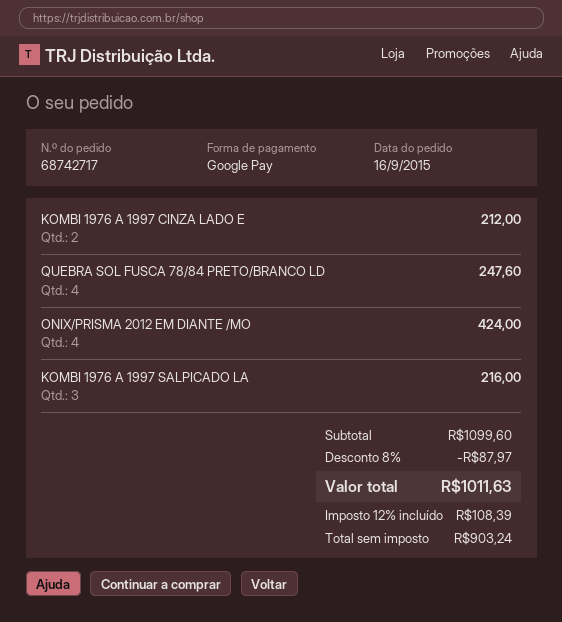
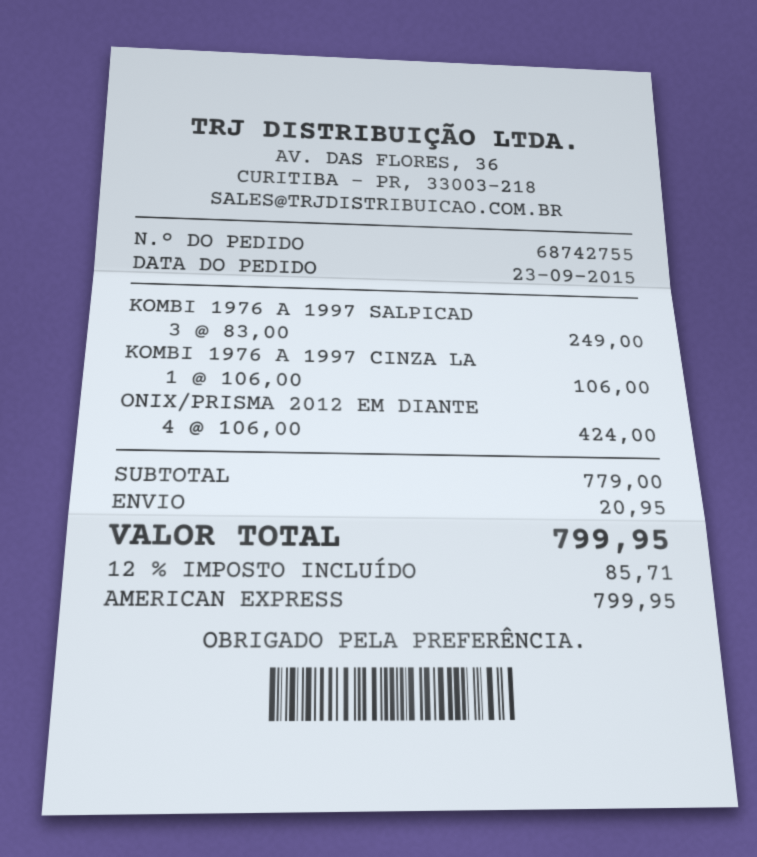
order number: 68742717 -> 68742755
order date: 2015-09-16 -> 2015-09-23
payment method: Google Pay -> American Express
KOMBI 1976 A 1997 CINZA LADO E: 2 for 212.00 -> 1 for 106.00
QUEBRA SOL FUSCA 78/84 PRETO/BRANCO LD: 4 for 247.60 -> none
KOMBI 1976 A 1997 SALPICADO LA: 3 for 216.00 -> 3 for 249.00
subtotal: 1099.60 -> 779.00
discount: 8% = 87.97 -> none
shipping: none -> 20.95
tax: 12% = 108.39 -> 12% = 85.71
total: 1011.63 -> 799.95

